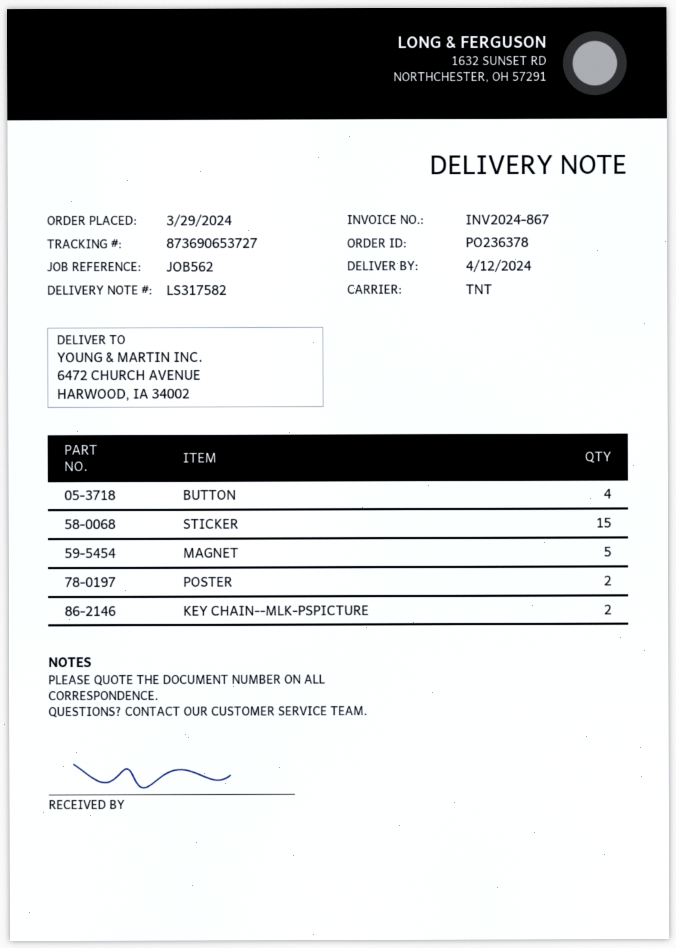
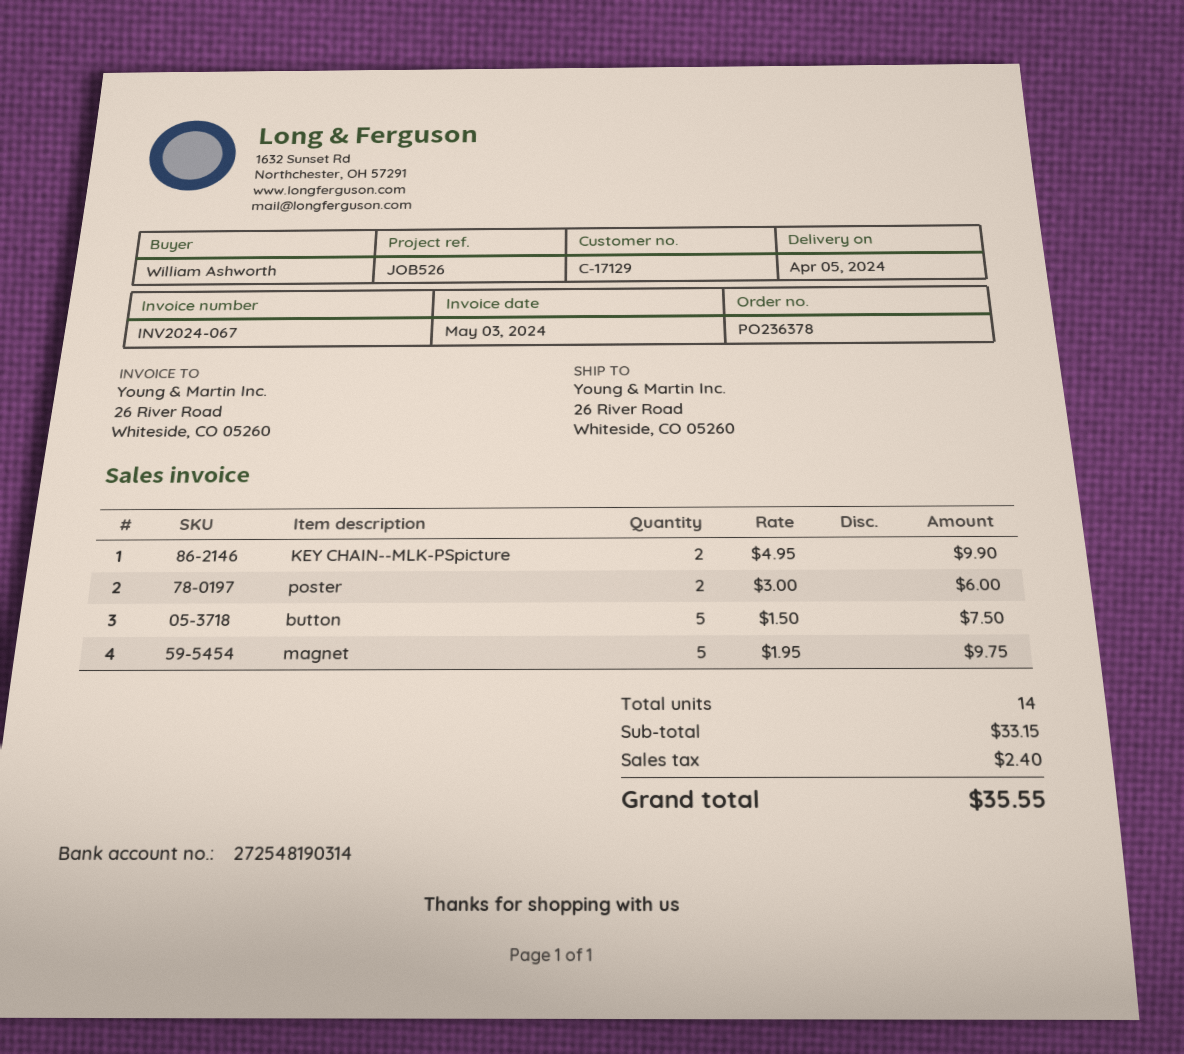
delivery date: 2024-04-12 -> 2024-04-05
invoice number: INV2024-867 -> INV2024-067
reference: JOB562 -> JOB526
ship to: 6472 CHURCH AVENUE, HARWOOD, IA 34002 -> 26 River Road, Whiteside, CO 05260
BUTTON: 4 -> 5
STICKER: 15 -> none

